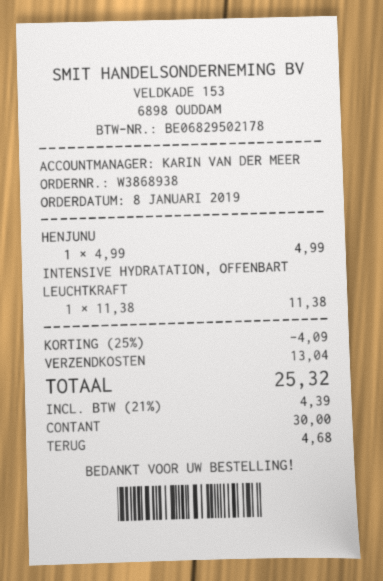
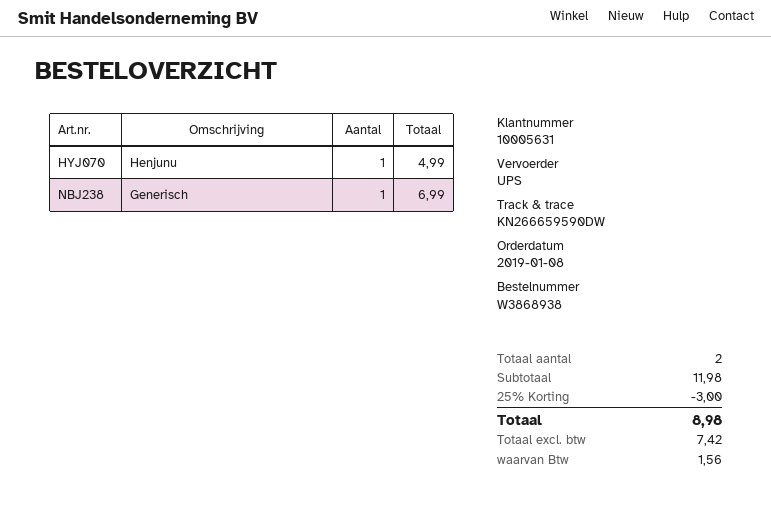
INTENSIVE HYDRATATION, OFFENBART LEUCHTKRAFT: 1 for 11.38 -> none
Generisch: none -> 1 for 6.99
discount: 25% = 4.09 -> 25% = 3.00
shipping: 13.04 -> none
tax: 4.39 -> 1.56
total: 25.32 -> 8.98

